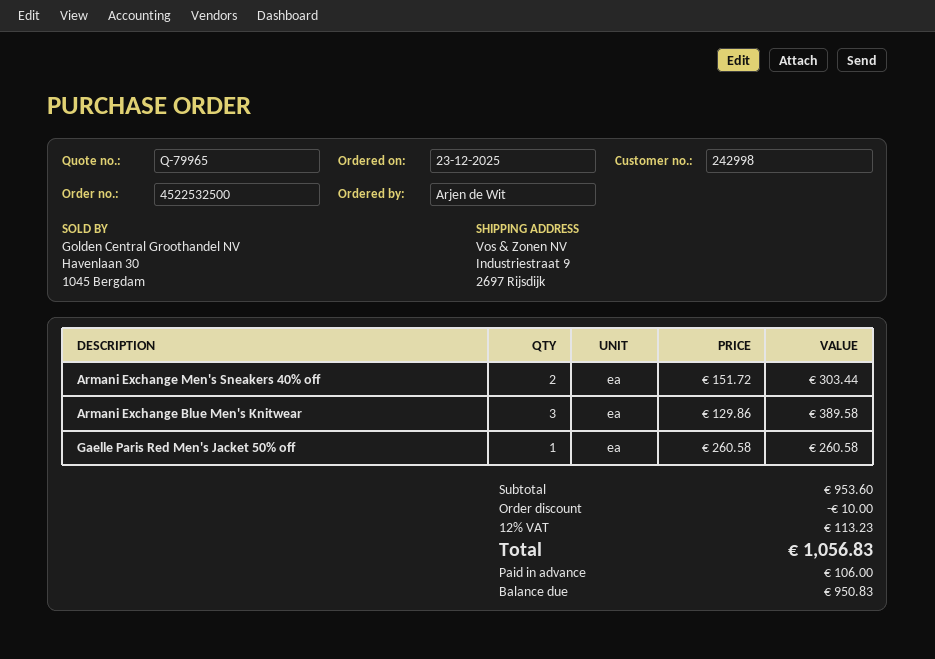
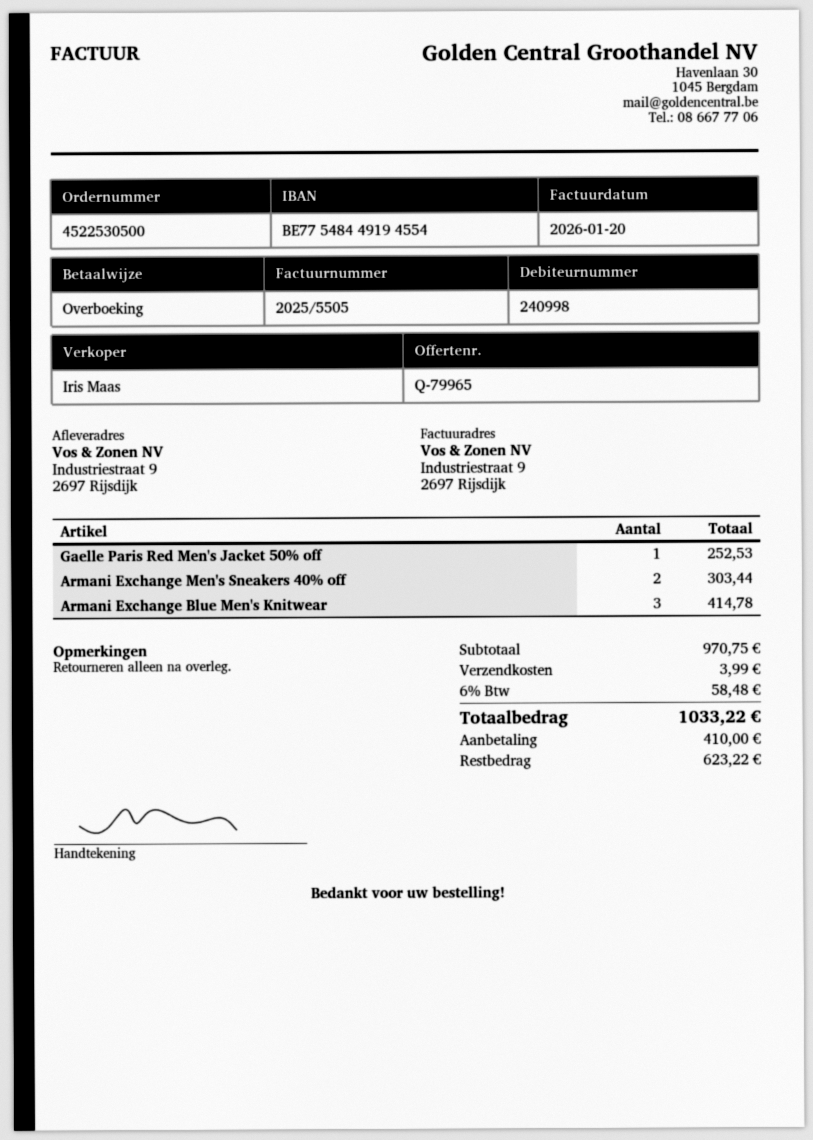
order number: 4522532500 -> 4522530500
customer number: 242998 -> 240998
Armani Exchange Blue Men's Knitwear: 3 for 389.58 -> 3 for 414.78
Gaelle Paris Red Men's Jacket 50% off: 1 for 260.58 -> 1 for 252.53
subtotal: 953.60 -> 970.75
discount: 10.00 -> none
shipping: none -> 3.99
tax: 12% = 113.23 -> 6% = 58.48
total: 1056.83 -> 1033.22
deposit: 106.00 -> 410.00
balance: 950.83 -> 623.22

